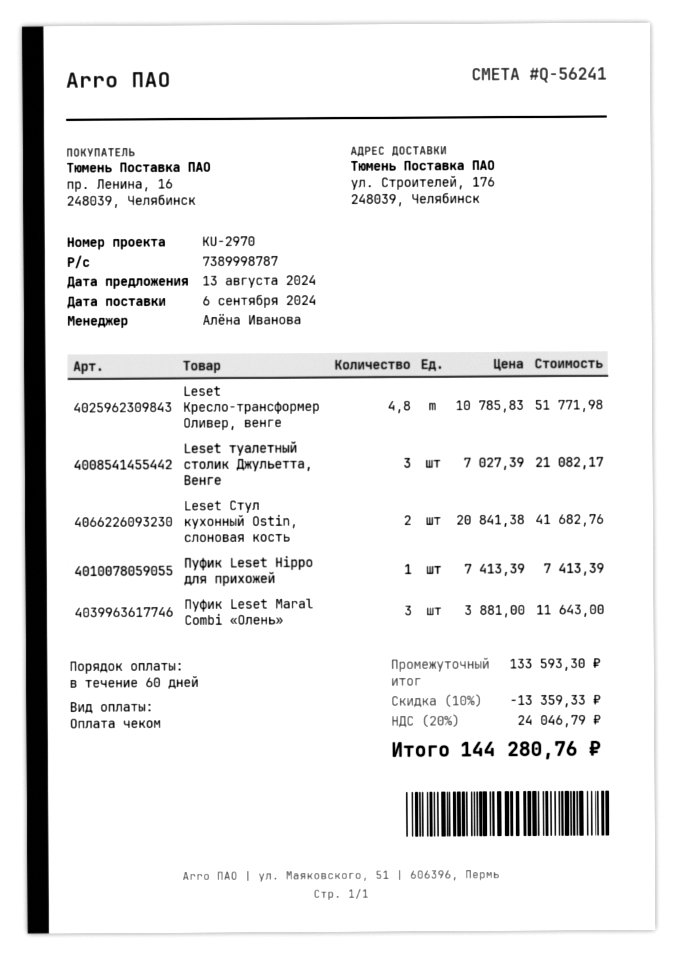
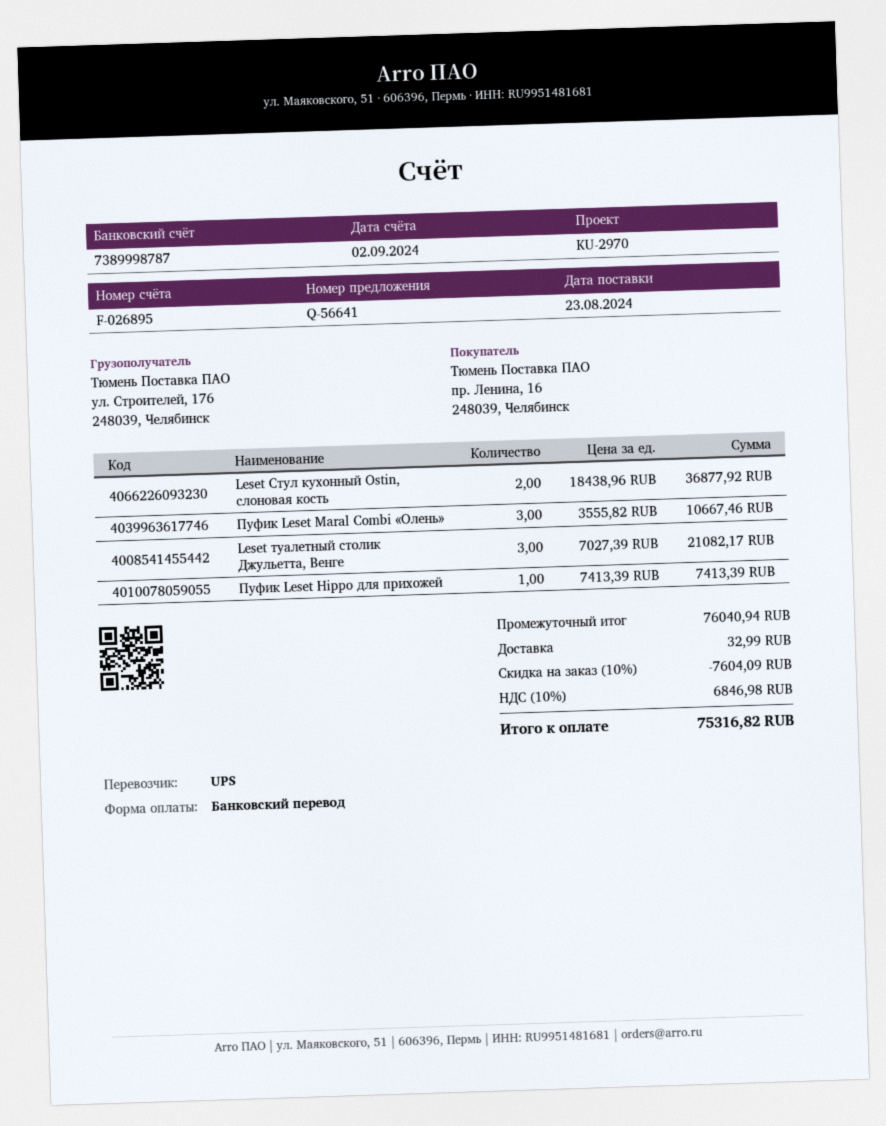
quote number: Q-56241 -> Q-56641
delivery date: 2024-09-06 -> 2024-08-23
payment method: cheque -> bank transfer
Leset Кресло-трансформер Оливер, венге: 4.8 x 10785.83 = 51771.98 -> none
Leset Стул кухонный Ostin, слоновая кость: 2 x 20841.38 = 41682.76 -> 2 x 18438.96 = 36877.92
Пуфик Leset Maral Combi «Олень»: 3 x 3881.00 = 11643.00 -> 3 x 3555.82 = 10667.46
subtotal: 133593.30 -> 76040.94
discount: 10% = 13359.33 -> 10% = 7604.09
shipping: none -> 32.99
tax: 20% = 24046.79 -> 10% = 6846.98
total: 144280.76 -> 75316.82

